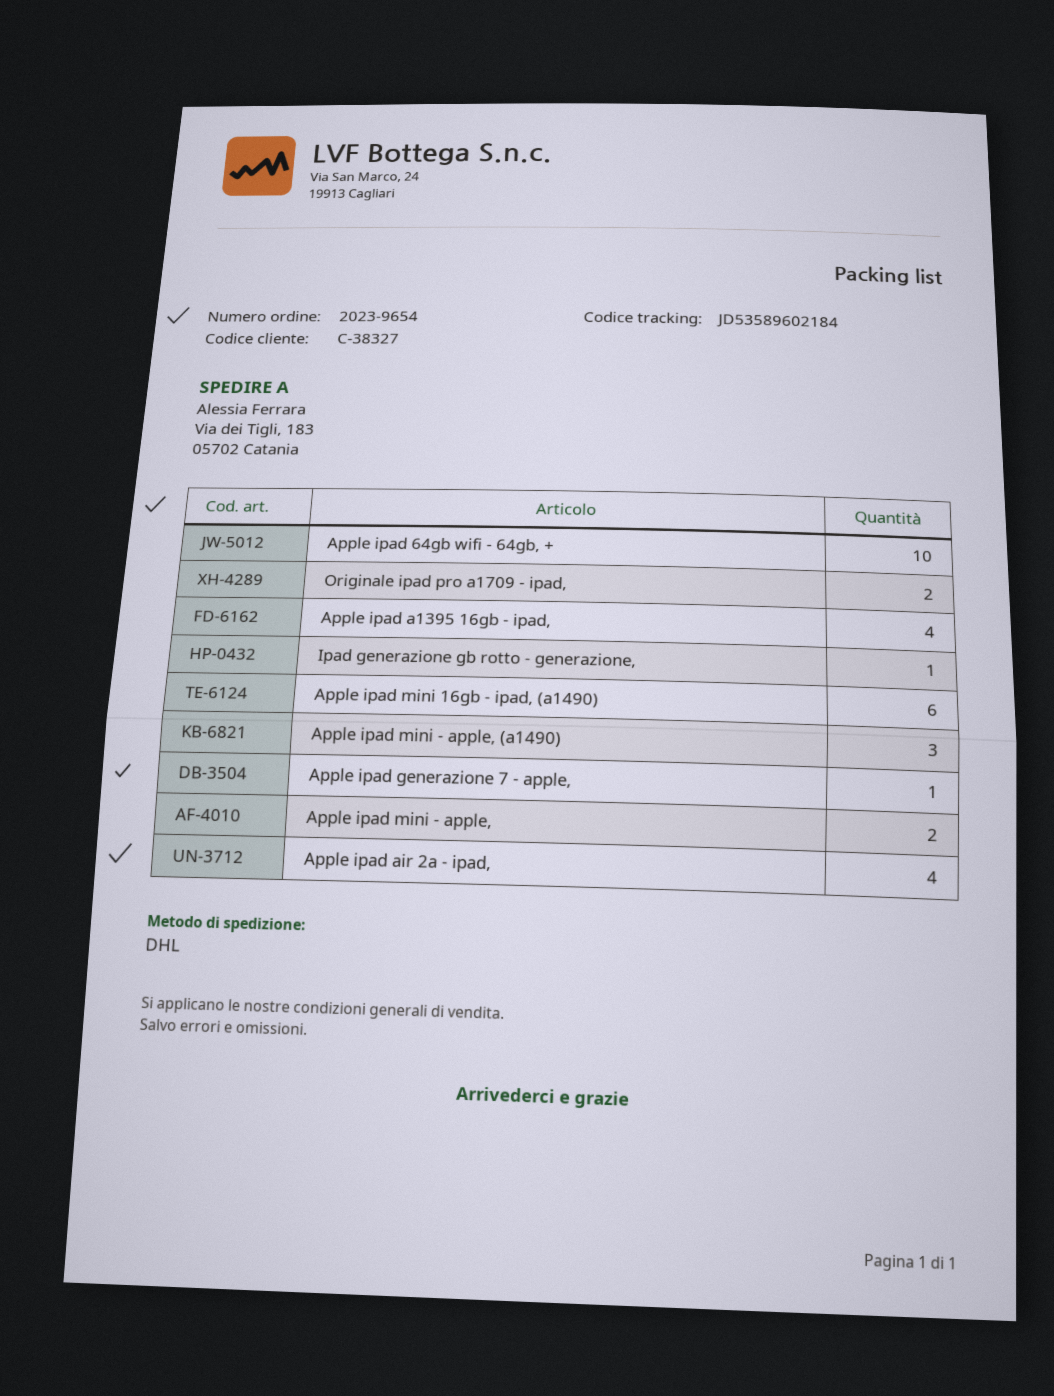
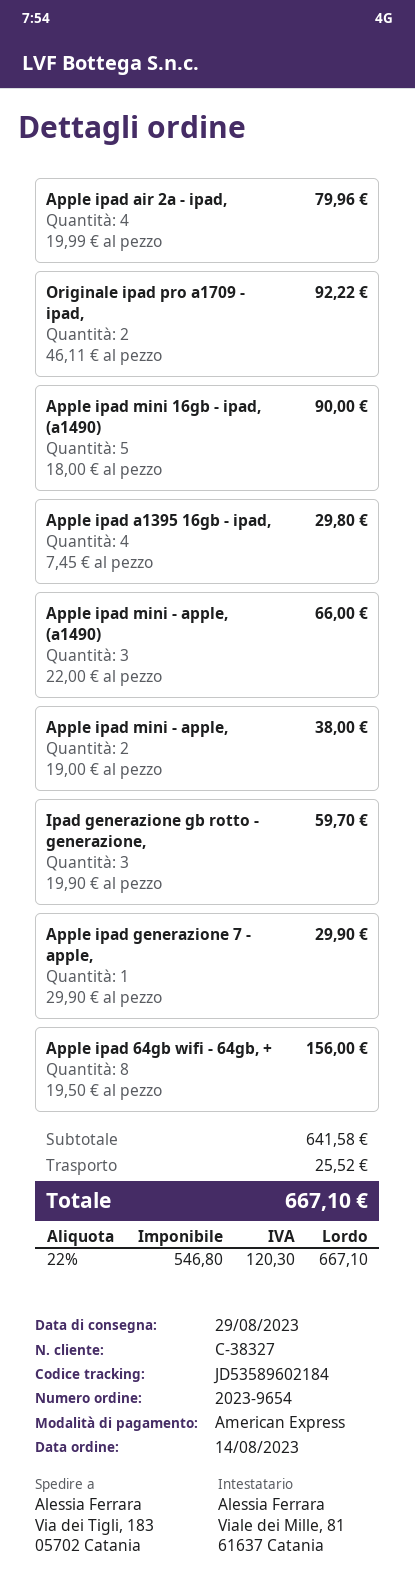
Apple ipad 64gb wifi - 64gb, +: 10 -> 8
Ipad generazione gb rotto - generazione,: 1 -> 3
Apple ipad mini 16gb - ipad, (a1490): 6 -> 5

